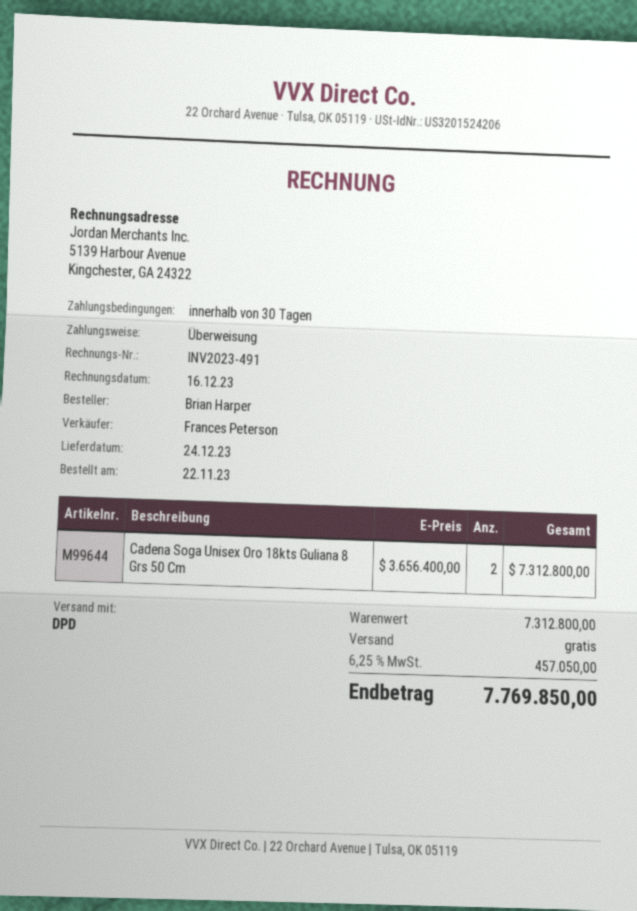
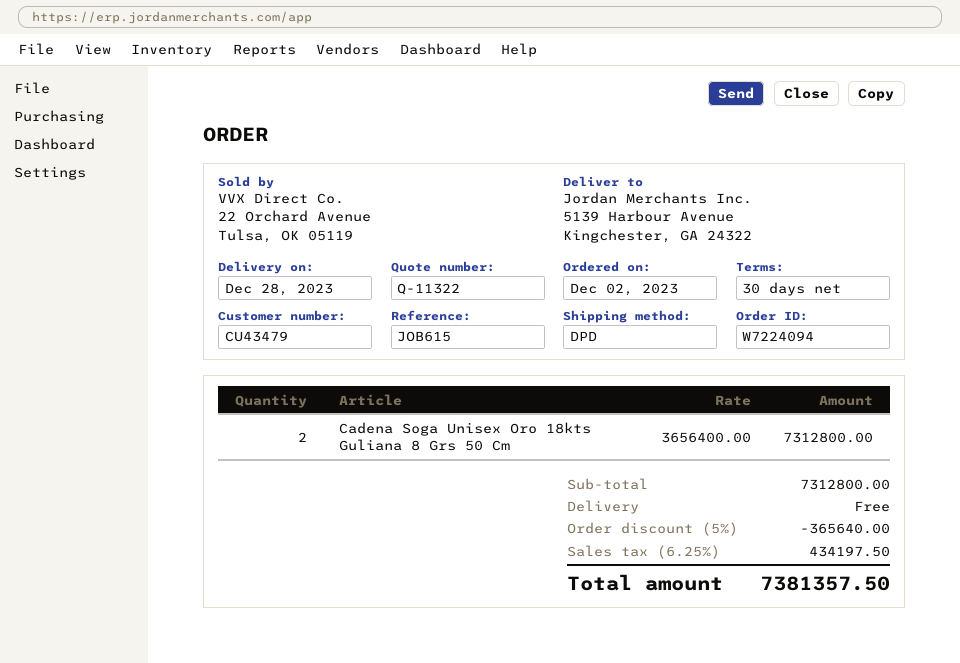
order date: 2023-11-22 -> 2023-12-02
delivery date: 2023-12-24 -> 2023-12-28
discount: none -> 5% = 365640.00
tax: 6.25% = 457050.00 -> 6.25% = 434197.50
total: 7769850.00 -> 7381357.50

